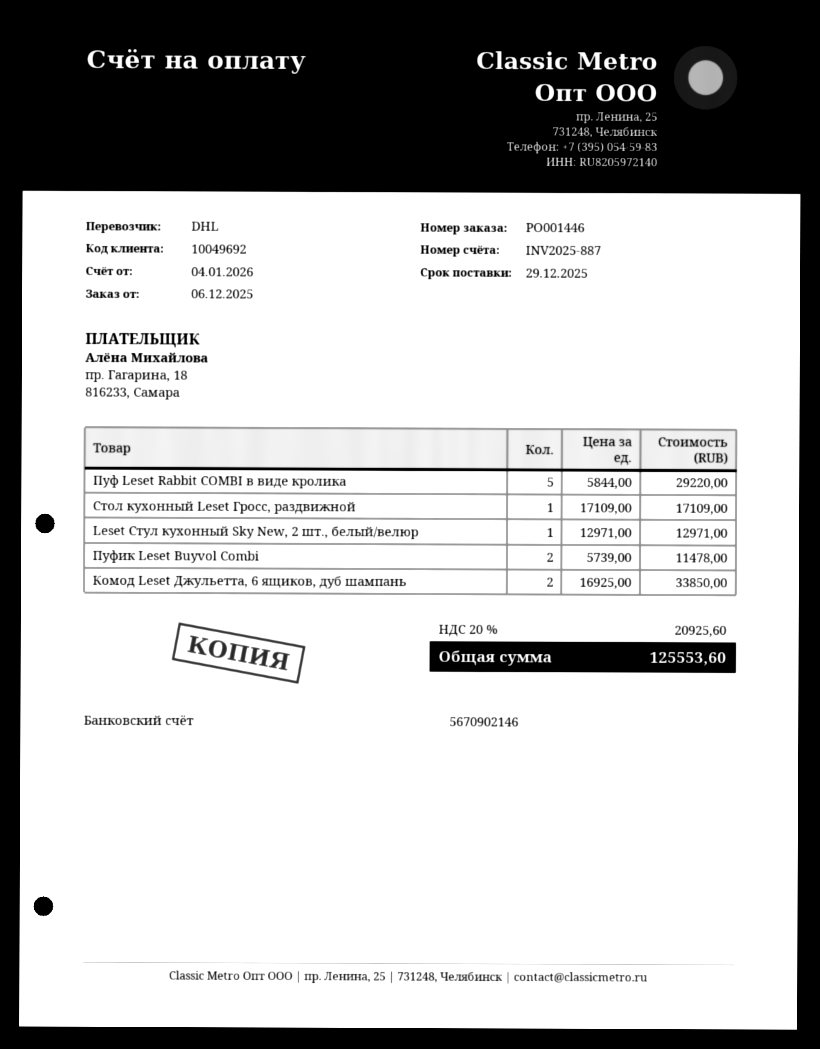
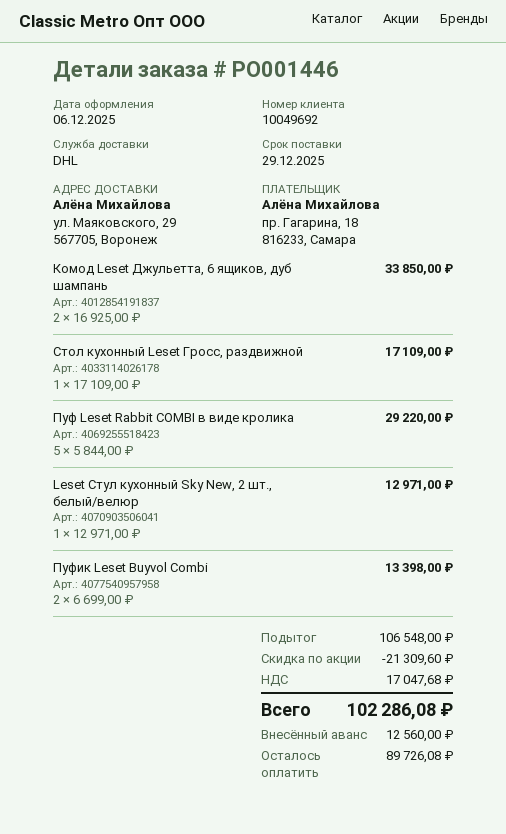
Пуфик Leset Buyvol Combi: 2 x 5739.00 = 11478.00 -> 2 x 6699.00 = 13398.00
discount: none -> 21309.60
tax: 20925.60 -> 17047.68
total: 125553.60 -> 102286.08

